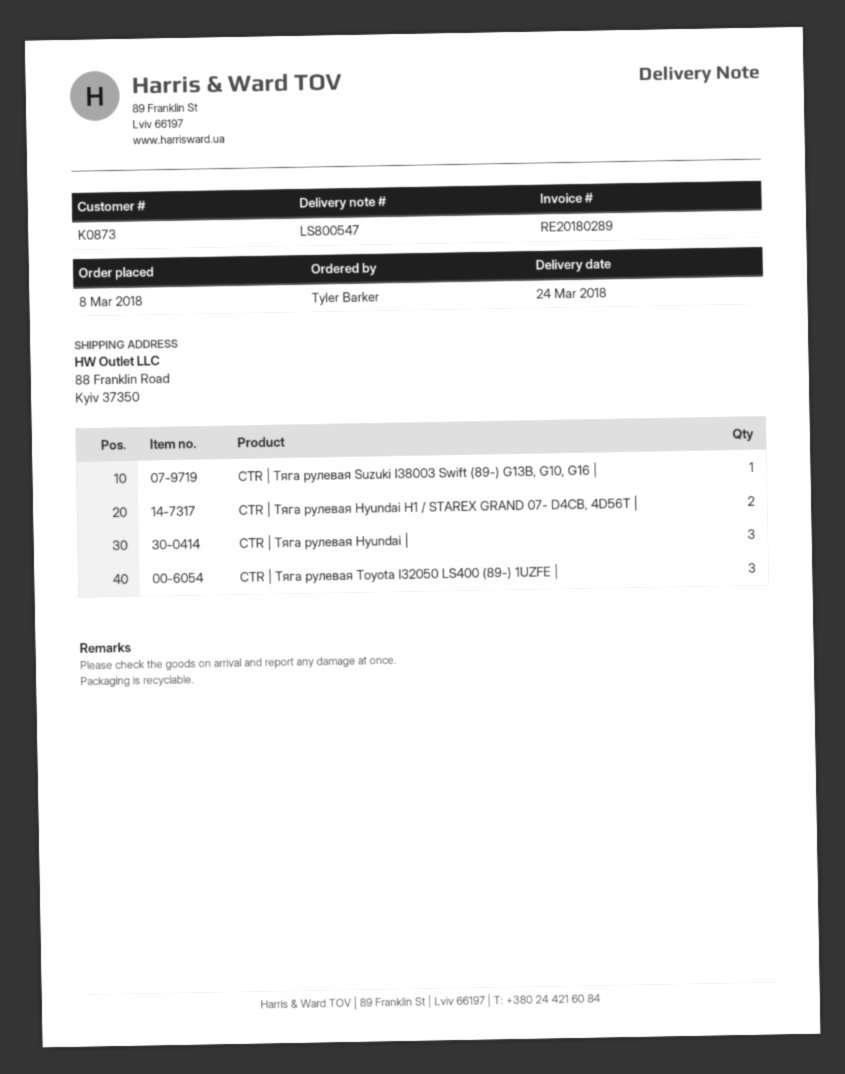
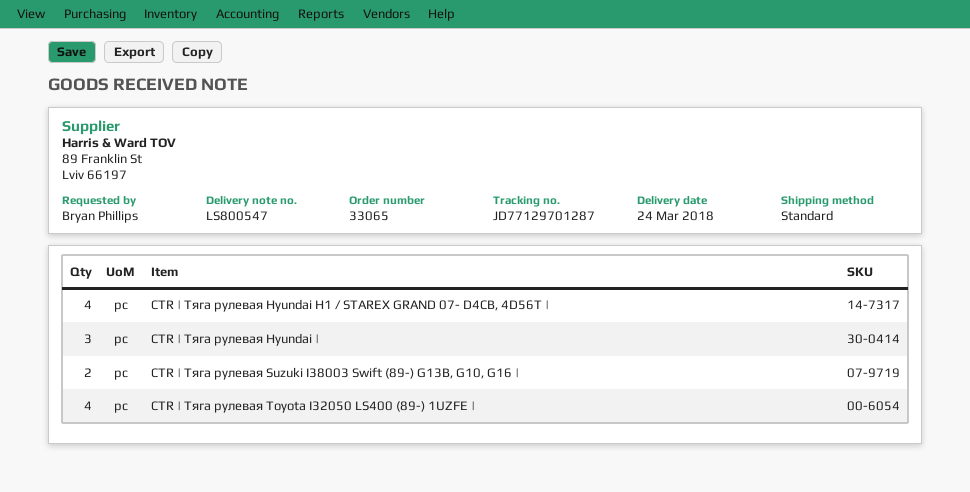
ordered by: Tyler Barker -> Bryan Phillips
CTR | Тяга рулевая Suzuki I38003 Swift (89-) G13B, G10, G16 |: 1 -> 2
CTR | Тяга рулевая Hyundai H1 / STAREX GRAND 07- D4CB, 4D56T |: 2 -> 4
CTR | Тяга рулевая Toyota I32050 LS400 (89-) 1UZFE |: 3 -> 4

